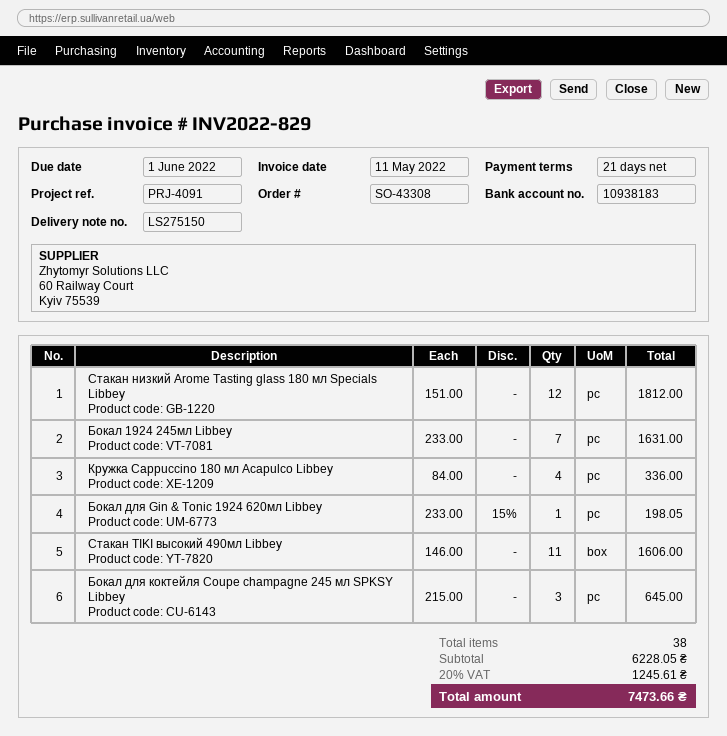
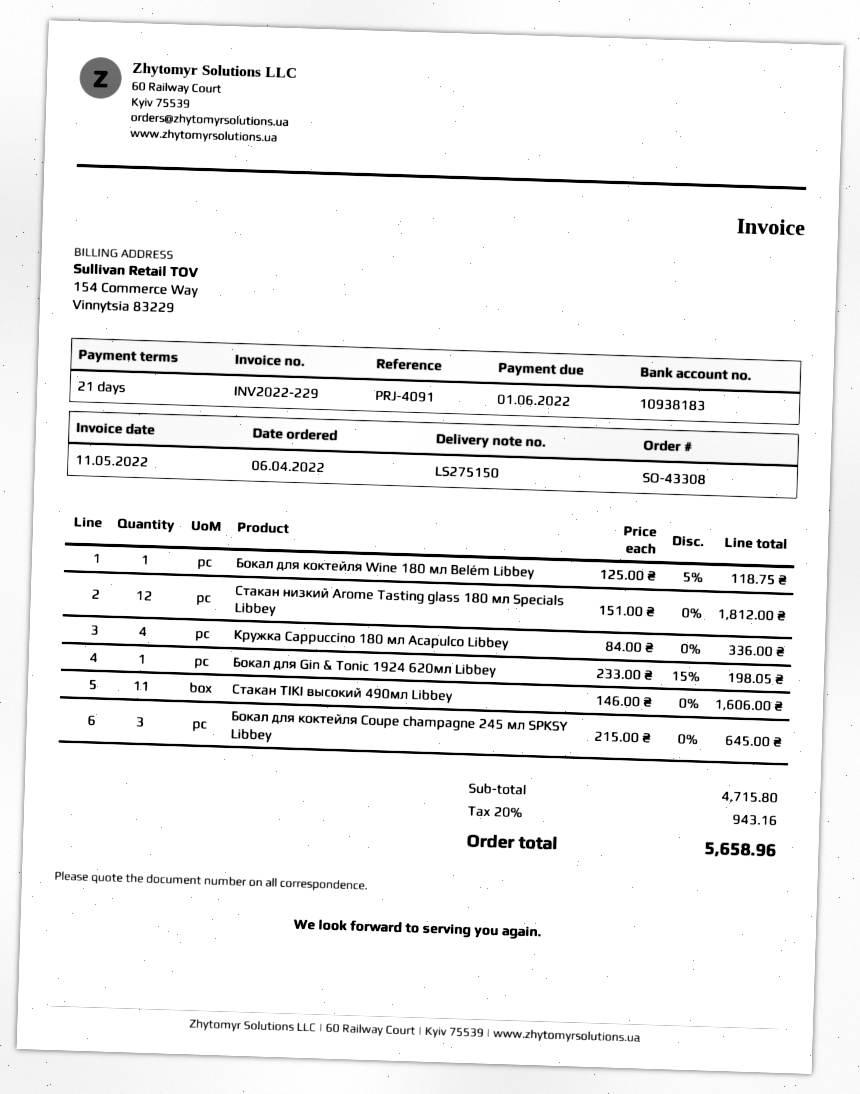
invoice number: INV2022-829 -> INV2022-229
Бокал 1924 245мл Libbey: 7 x 233.00 = 1631.00 -> none
Бокал для коктейля Wine 180 мл Belém Libbey: none -> 1 x 125.00 - 5% = 118.75
subtotal: 6228.05 -> 4715.80
tax: 20% = 1245.61 -> 20% = 943.16
total: 7473.66 -> 5658.96

